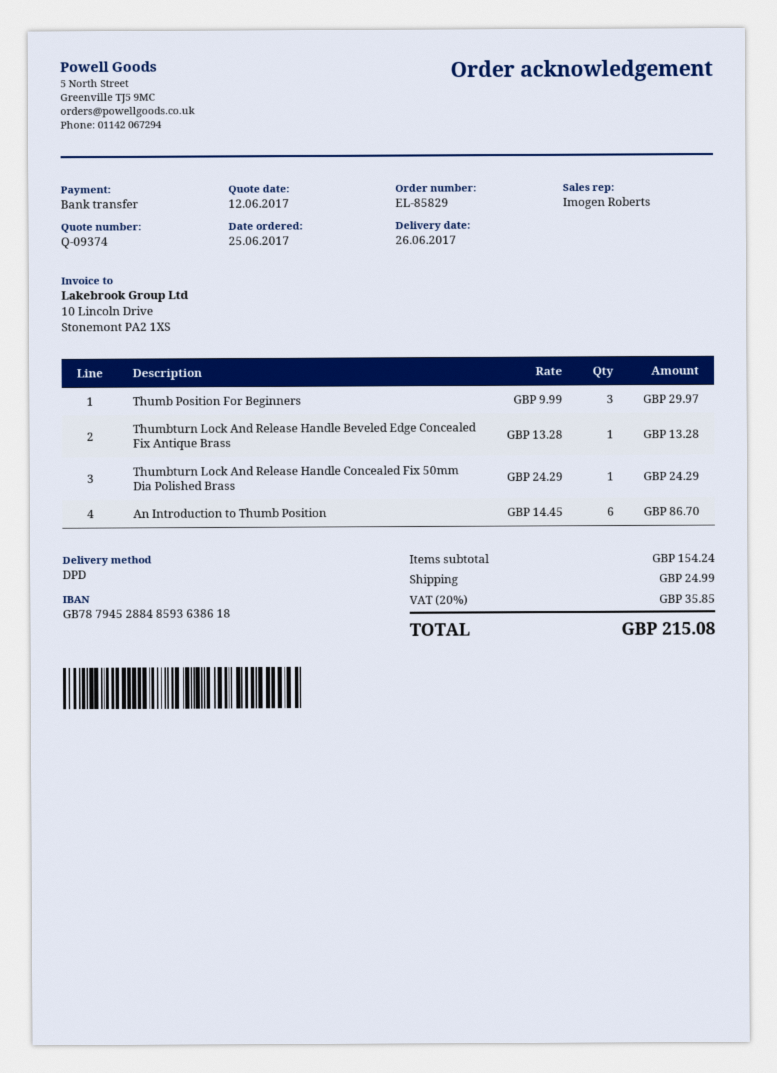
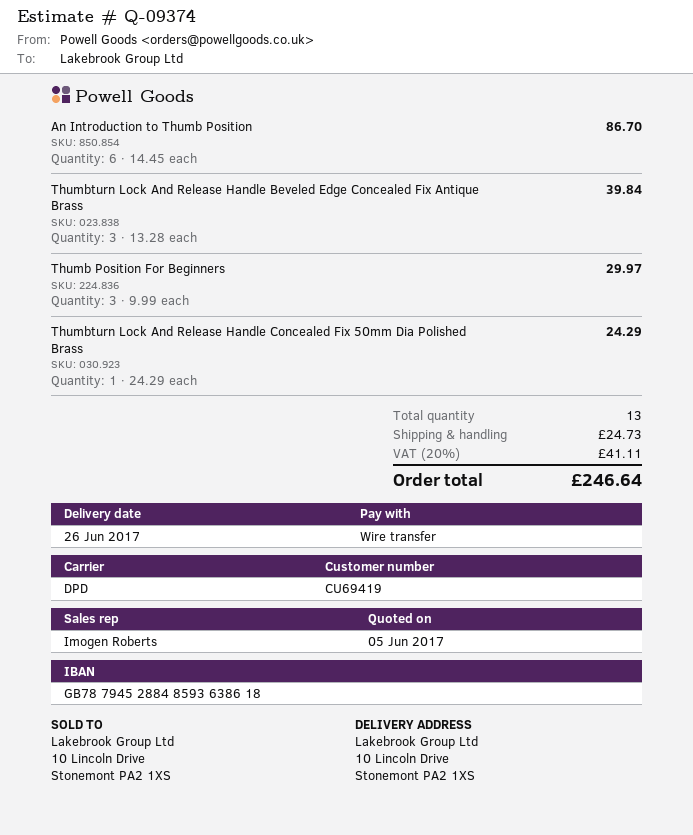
quote date: 2017-06-12 -> 2017-06-05
Thumbturn Lock And Release Handle Beveled Edge Concealed Fix Antique Brass: 1 x 13.28 = 13.28 -> 3 x 13.28 = 39.84
shipping: 24.99 -> 24.73
tax: 20% = 35.85 -> 20% = 41.11
total: 215.08 -> 246.64

